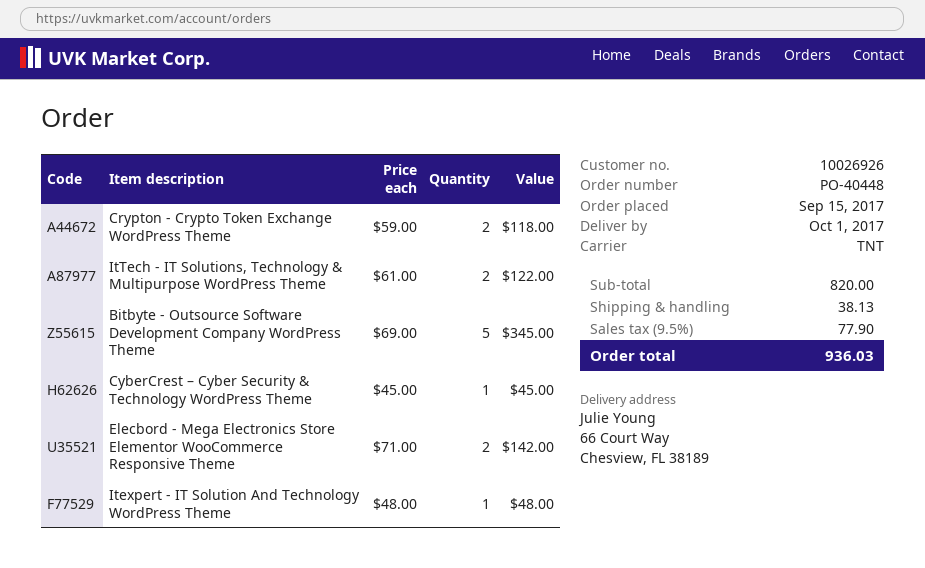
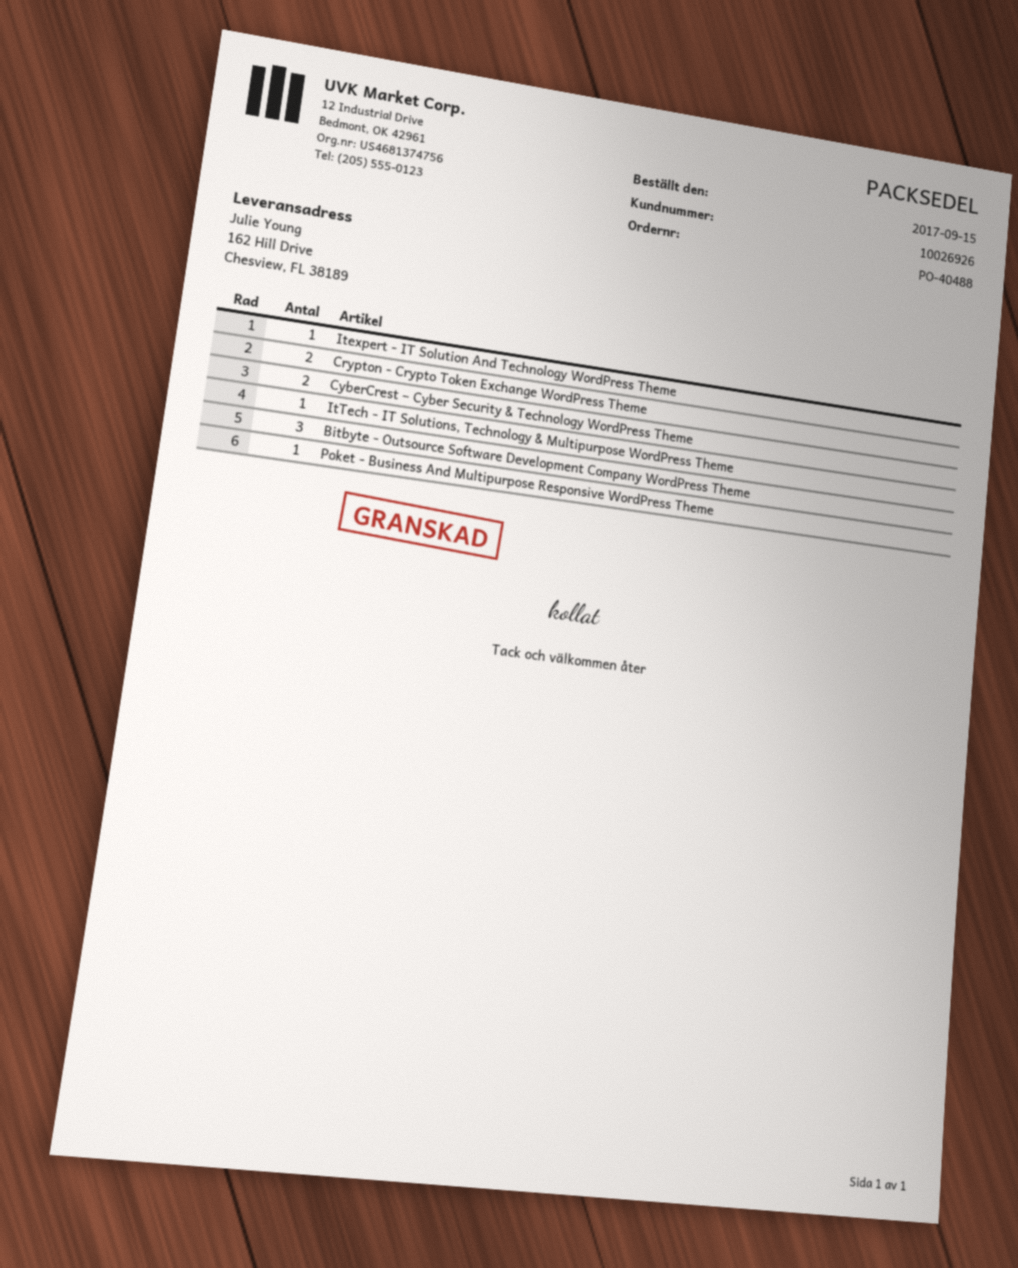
order number: PO-40448 -> PO-40488
ship to: 66 Court Way, Chesview, FL 38189 -> 162 Hill Drive, Chesview, FL 38189
ItTech - IT Solutions, Technology & Multipurpose WordPress Theme: 2 -> 1
Bitbyte - Outsource Software Development Company WordPress Theme: 5 -> 3
CyberCrest – Cyber Security & Technology WordPress Theme: 1 -> 2
Elecbord - Mega Electronics Store Elementor WooCommerce Responsive Theme: 2 -> none
Poket - Business And Multipurpose Responsive WordPress Theme: none -> 1

